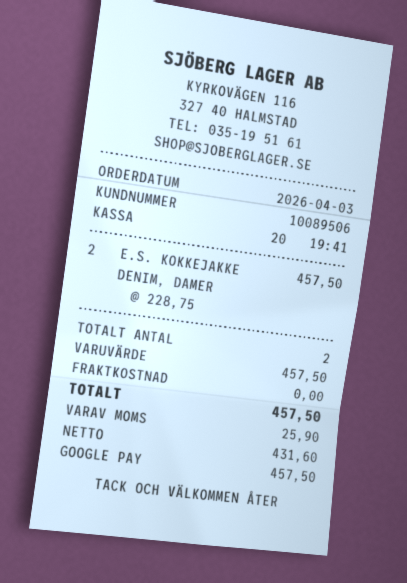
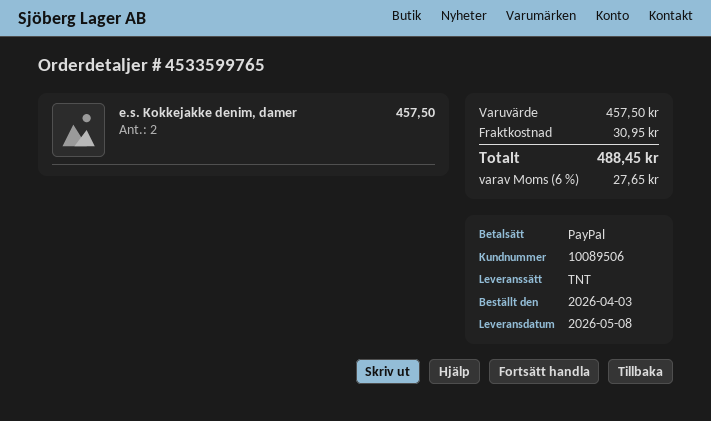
payment method: Google Pay -> PayPal
shipping: 0.00 -> 30.95
tax: 25.90 -> 27.65
total: 457.50 -> 488.45

